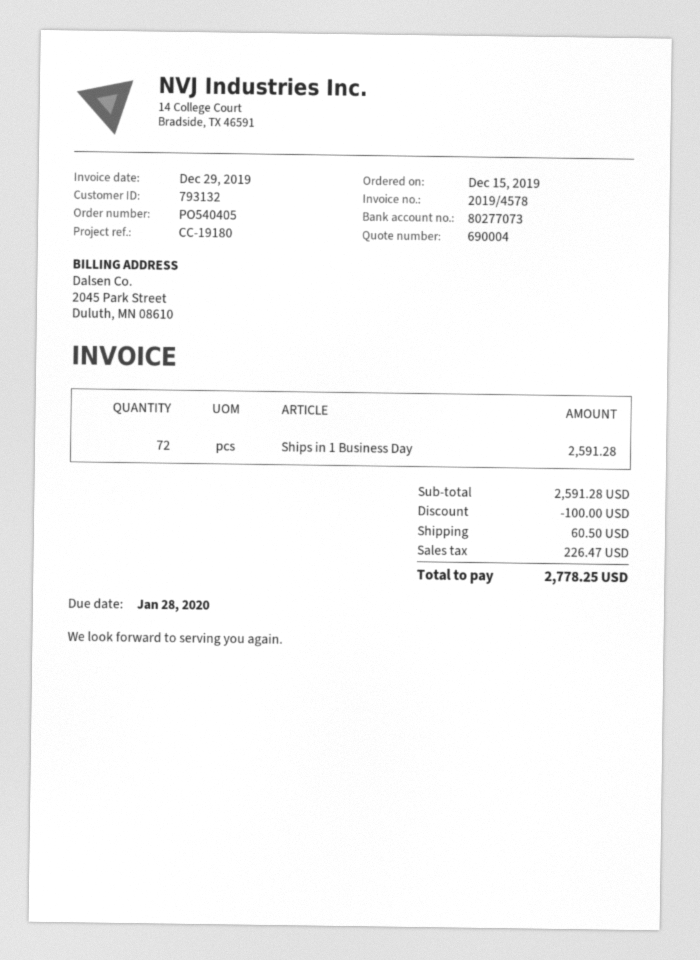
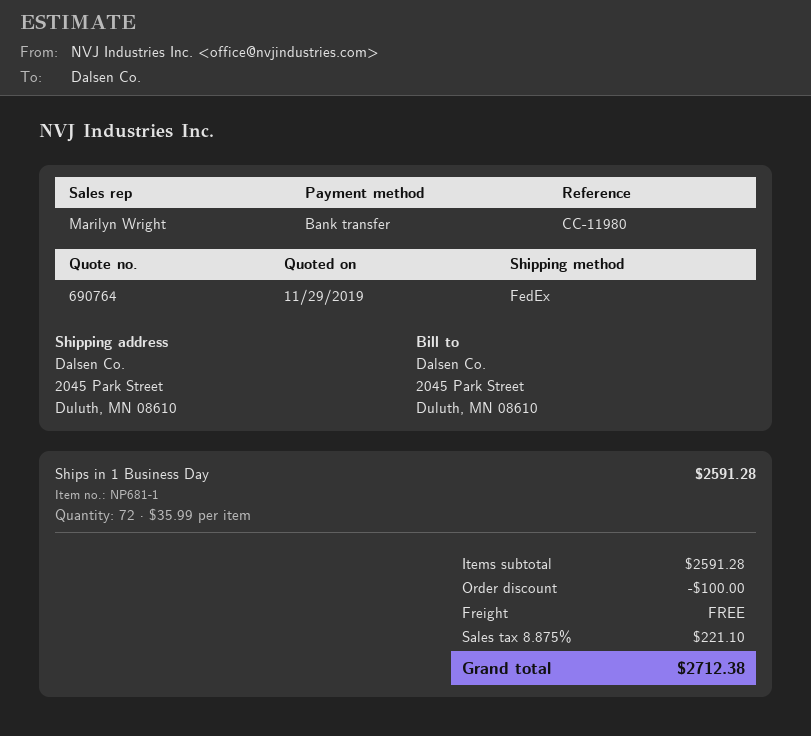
quote number: 690004 -> 690764
reference: CC-19180 -> CC-11980
shipping: 60.50 -> 0.00
tax: 226.47 -> 221.10
total: 2778.25 -> 2712.38

